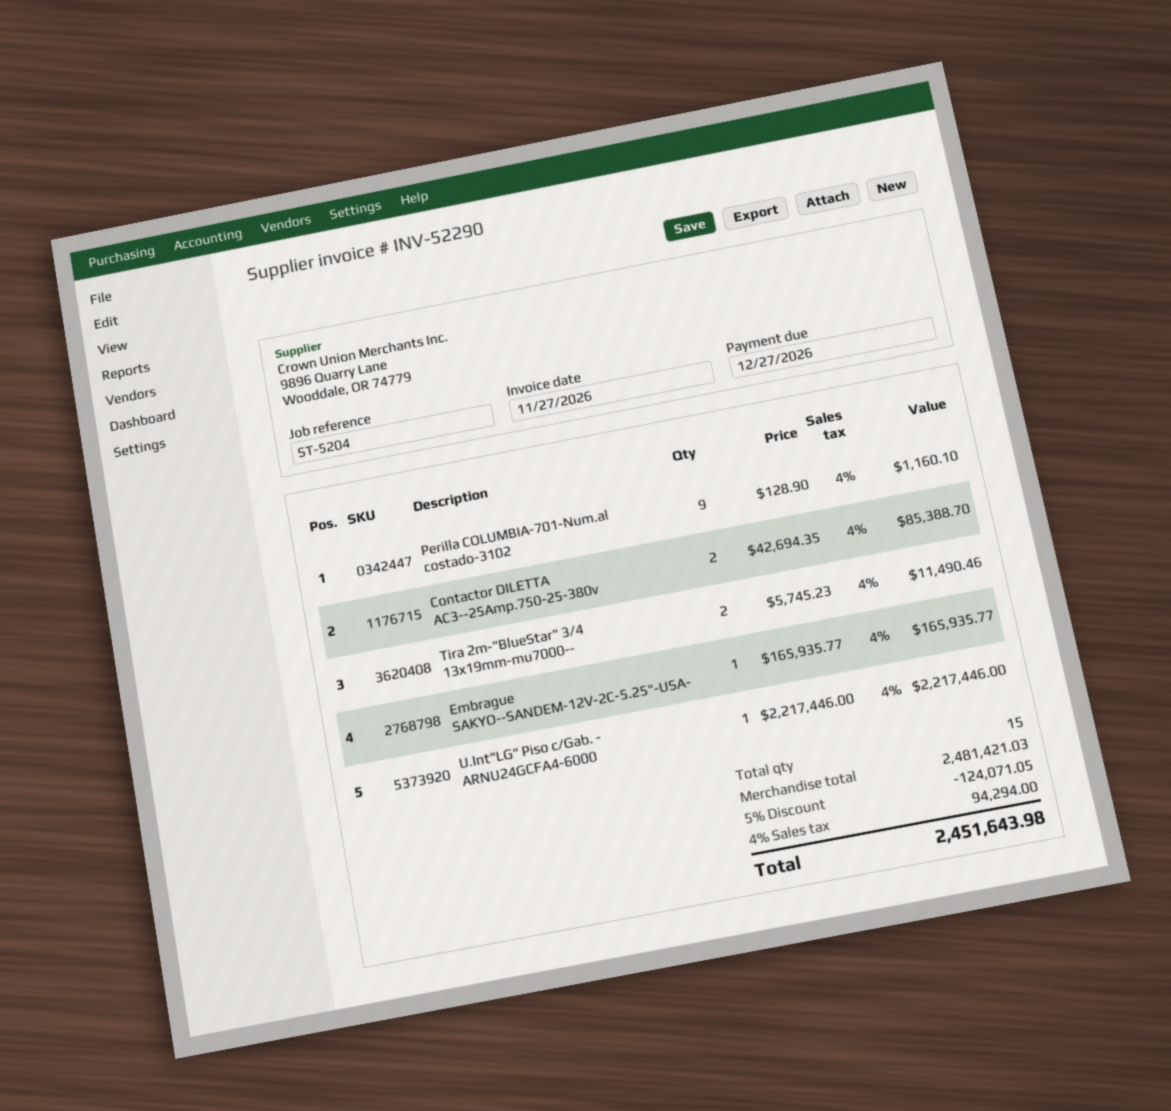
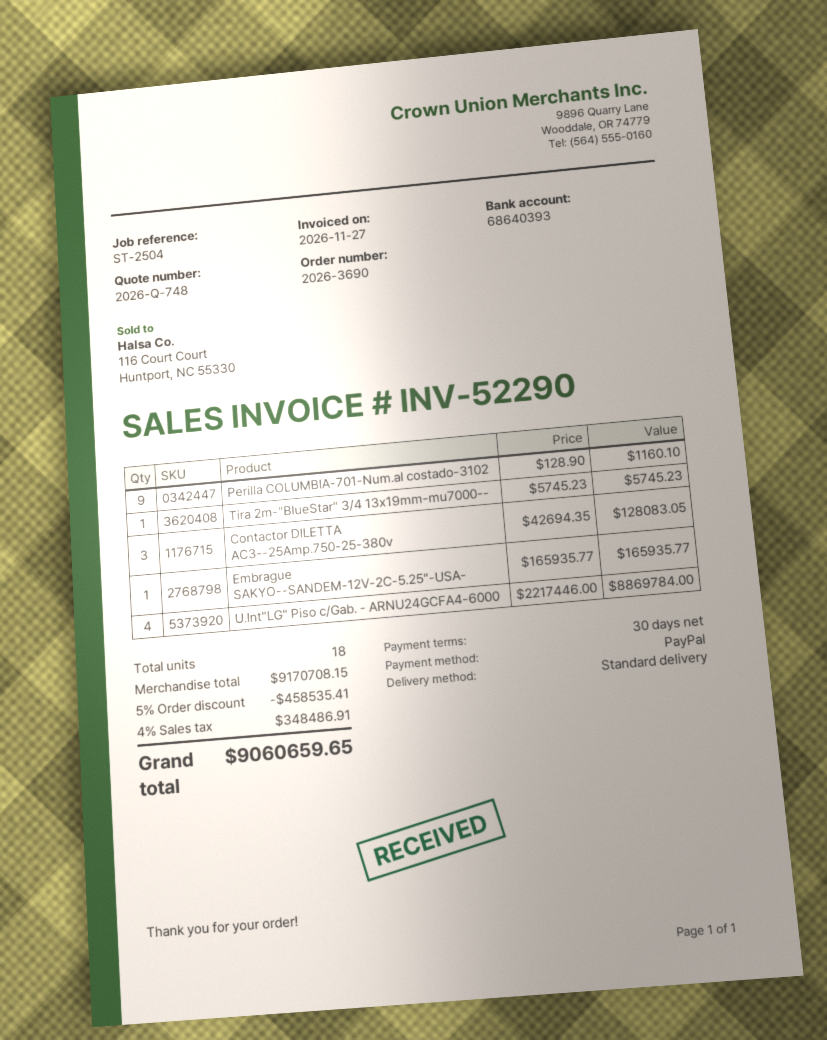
reference: ST-5204 -> ST-2504
Contactor DILETTA AC3--25Amp.750-25-380v: 2 x 42694.35 = 85388.70 -> 3 x 42694.35 = 128083.05
Tira 2m-"BlueStar" 3/4 13x19mm-mu7000--: 2 x 5745.23 = 11490.46 -> 1 x 5745.23 = 5745.23
U.Int"LG" Piso c/Gab. - ARNU24GCFA4-6000: 1 x 2217446.00 = 2217446.00 -> 4 x 2217446.00 = 8869784.00
total quantity: 15 -> 18
subtotal: 2481421.03 -> 9170708.15
discount: 5% = 124071.05 -> 5% = 458535.41
tax: 4% = 94294.00 -> 4% = 348486.91
total: 2451643.98 -> 9060659.65

